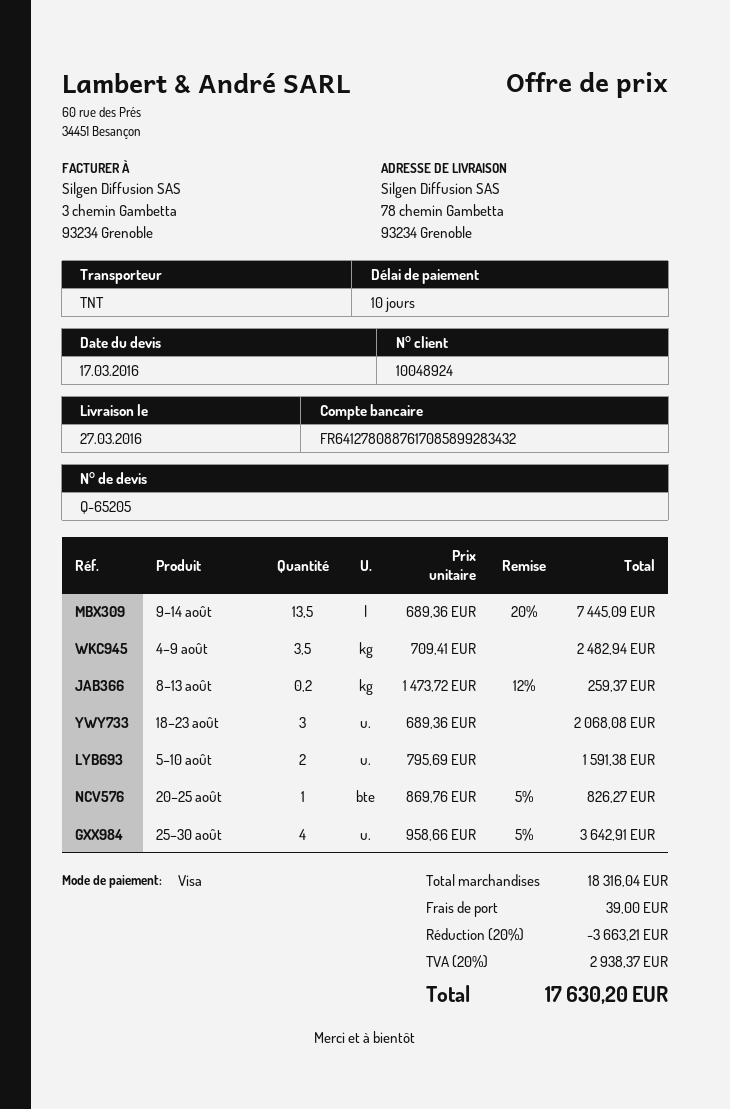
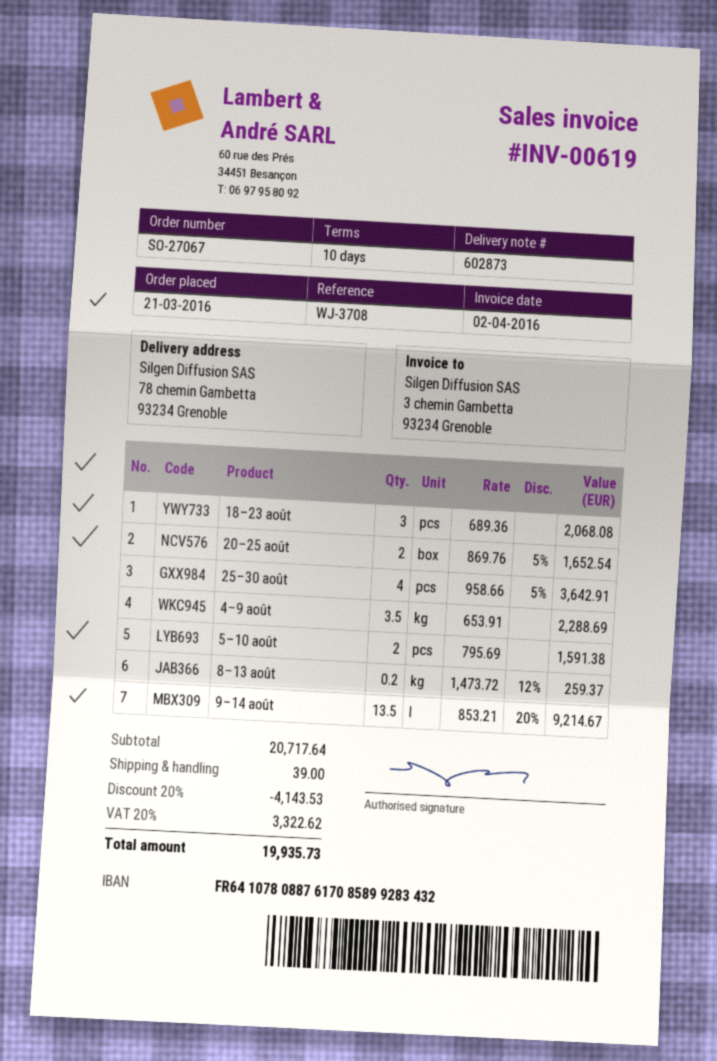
bank account: FR6412780887617085899283432 -> FR6410780887617085899283432
9–14 août: 13.5 x 689.36 - 20% = 7445.09 -> 13.5 x 853.21 - 20% = 9214.67
4–9 août: 3.5 x 709.41 = 2482.94 -> 3.5 x 653.91 = 2288.69
20–25 août: 1 x 869.76 - 5% = 826.27 -> 2 x 869.76 - 5% = 1652.54
subtotal: 18316.04 -> 20717.64
discount: 20% = 3663.21 -> 20% = 4143.53
tax: 20% = 2938.37 -> 20% = 3322.62
total: 17630.20 -> 19935.73

